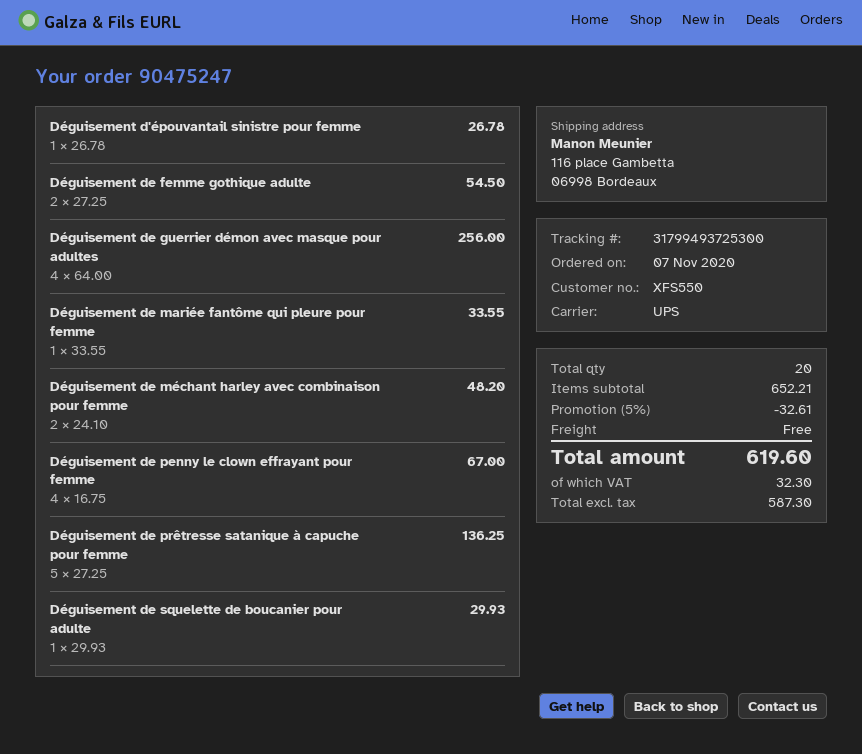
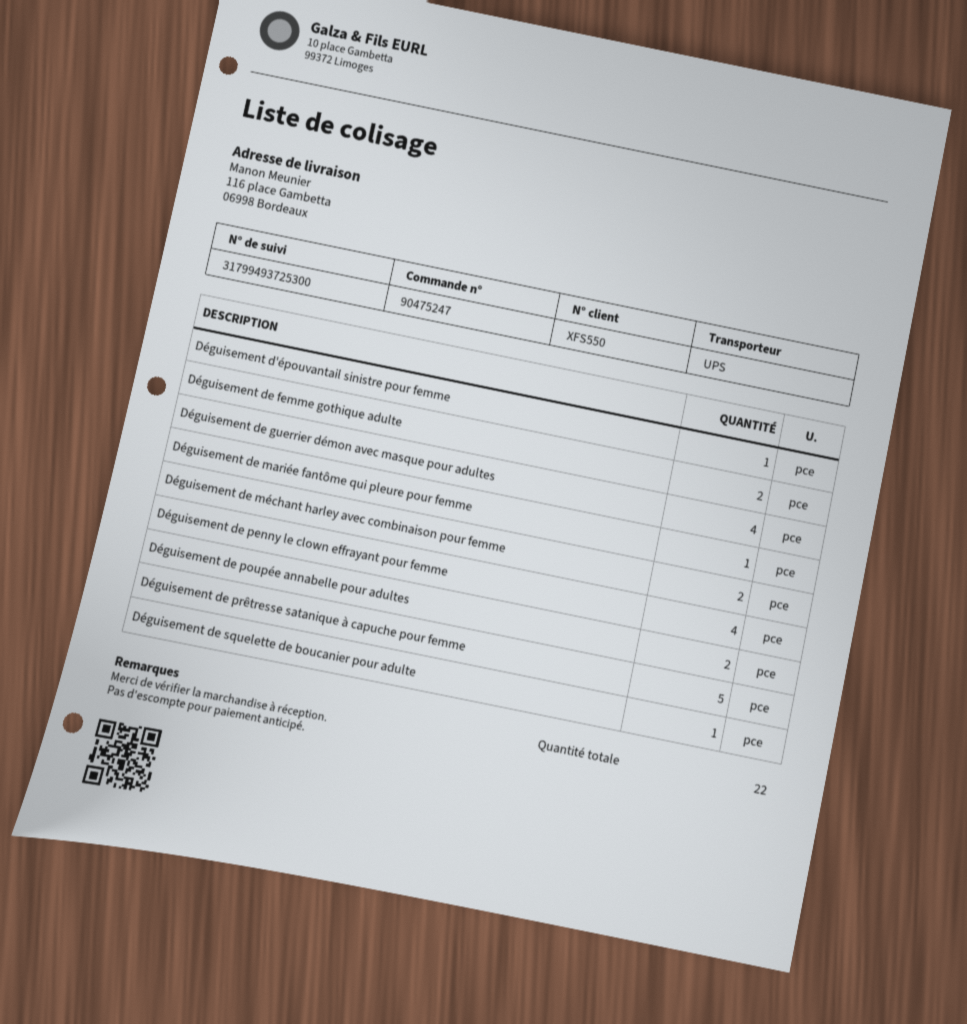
Déguisement de poupée annabelle pour adultes: none -> 2
total quantity: 20 -> 22

